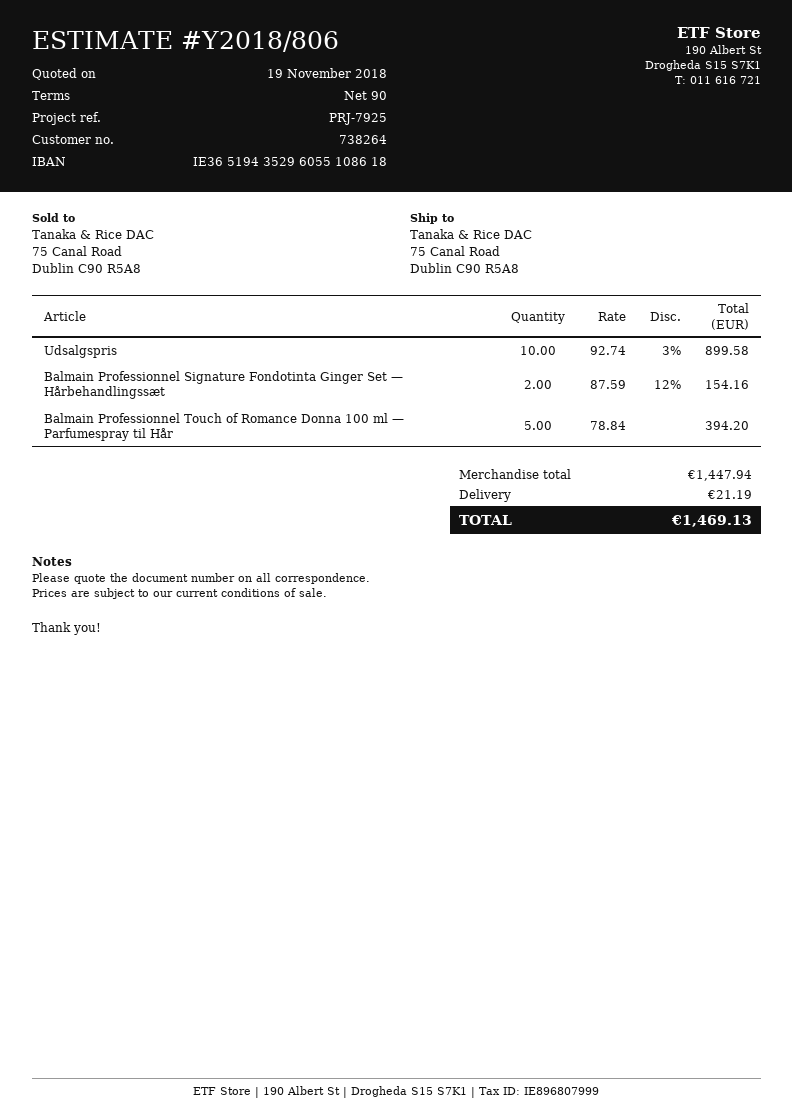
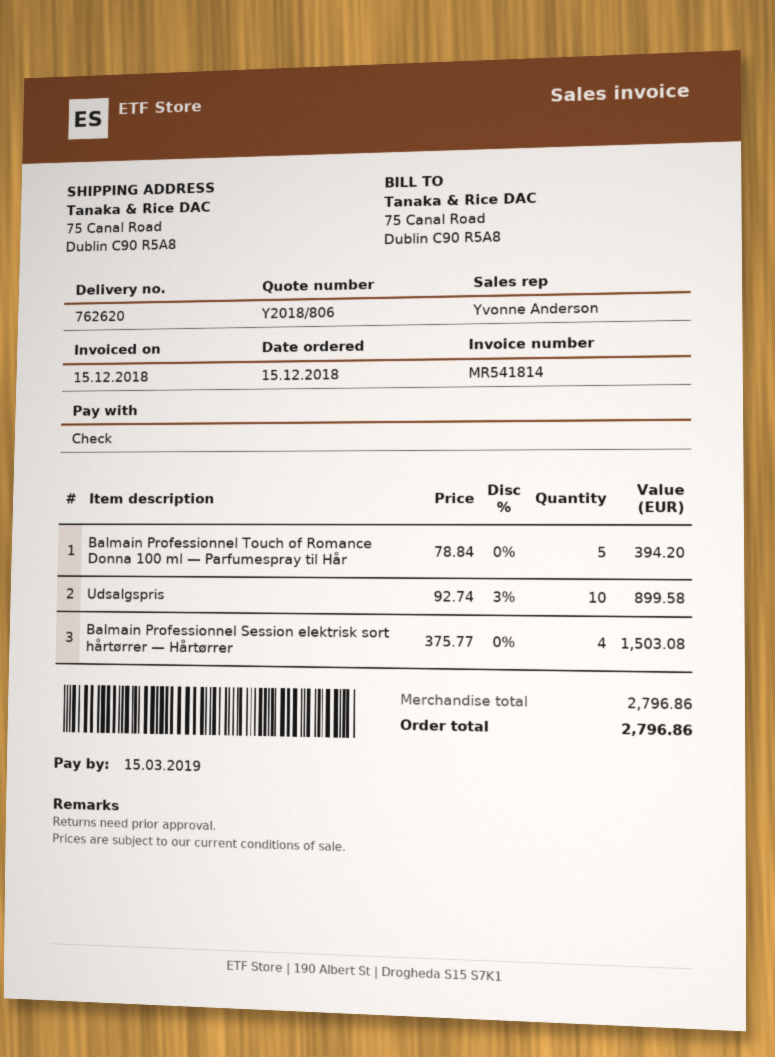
Balmain Professionnel Signature Fondotinta Ginger Set — Hårbehandlingssæt: 2 x 87.59 - 12% = 154.16 -> none
Balmain Professionnel Session elektrisk sort hårtørrer — Hårtørrer: none -> 4 x 375.77 = 1503.08
subtotal: 1447.94 -> 2796.86
shipping: 21.19 -> none
total: 1469.13 -> 2796.86

